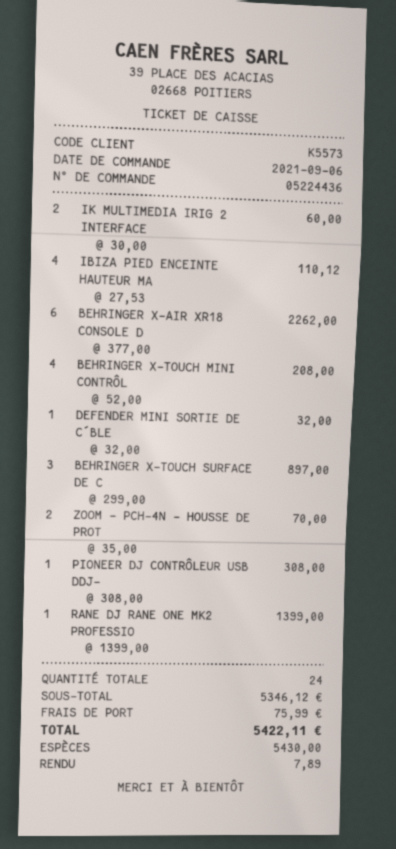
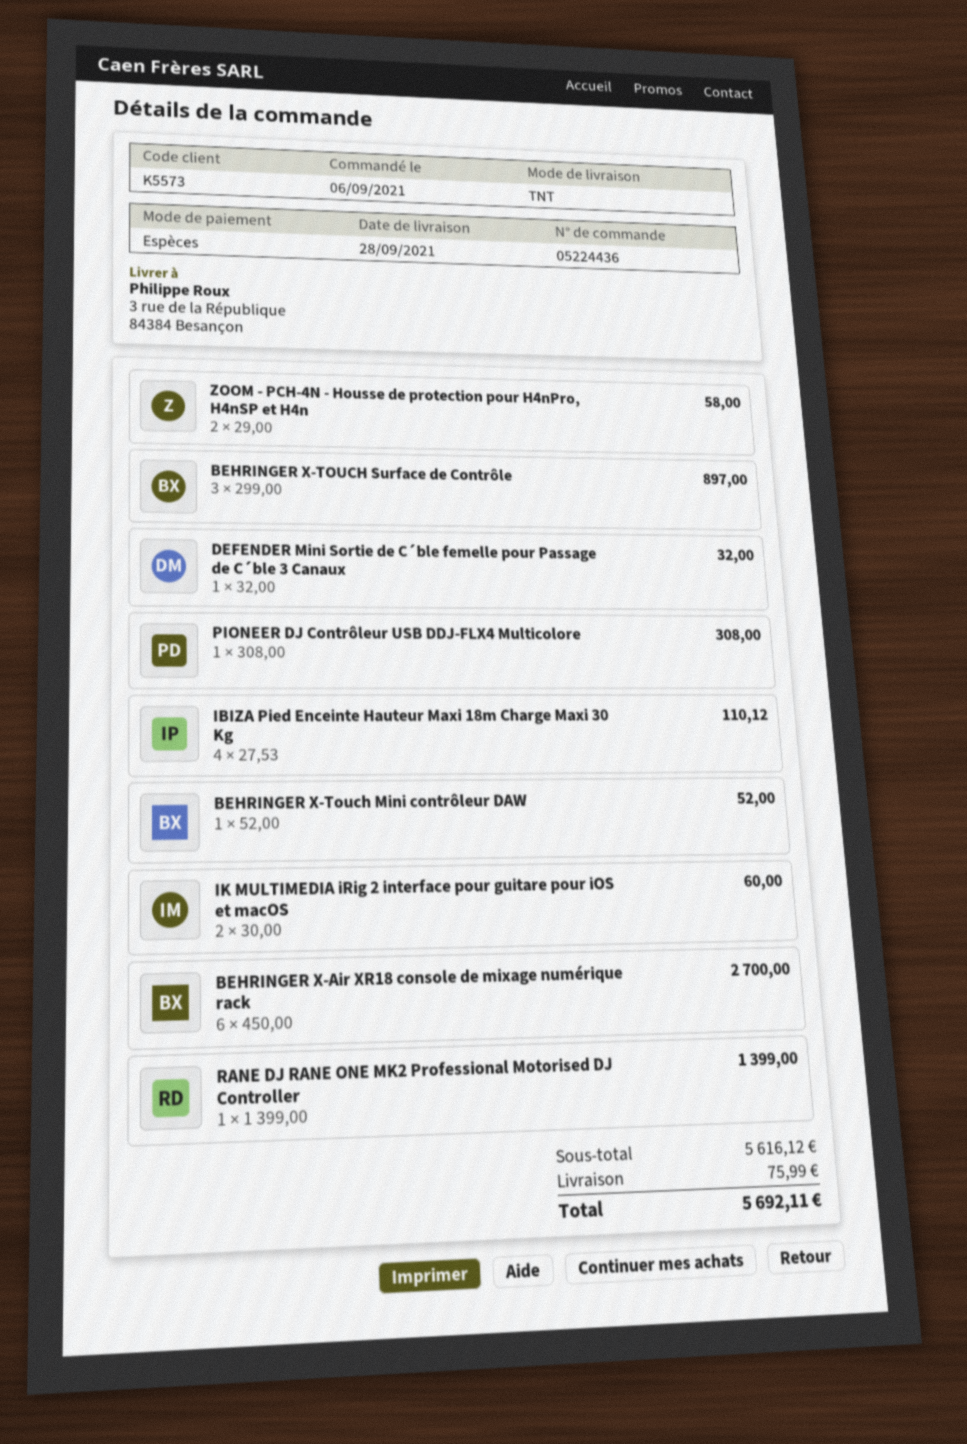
BEHRINGER X-AIR XR18 CONSOLE D: 6 x 377.00 = 2262.00 -> 6 x 450.00 = 2700.00
BEHRINGER X-TOUCH MINI CONTRÔL: 4 x 52.00 = 208.00 -> 1 x 52.00 = 52.00
ZOOM - PCH-4N - HOUSSE DE PROT: 2 x 35.00 = 70.00 -> 2 x 29.00 = 58.00
subtotal: 5346.12 -> 5616.12
total: 5422.11 -> 5692.11

